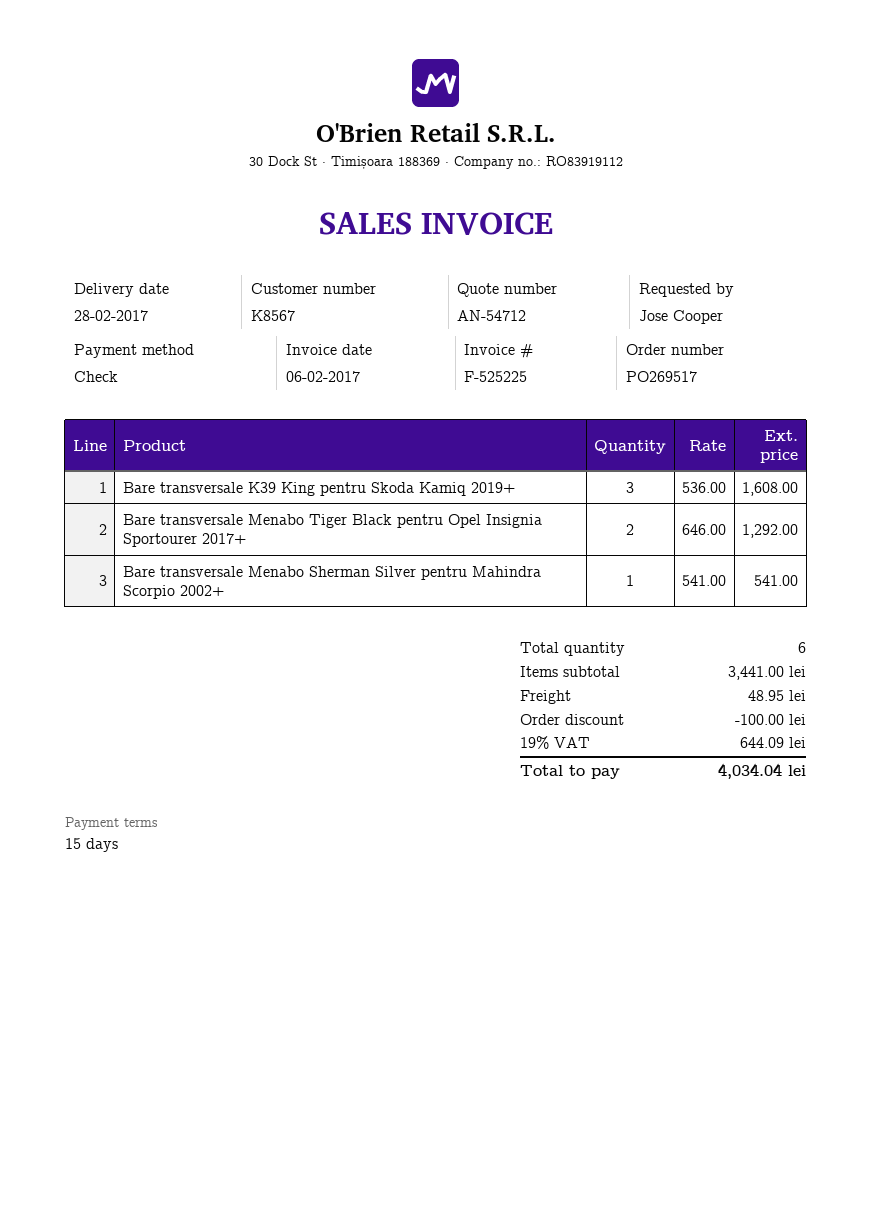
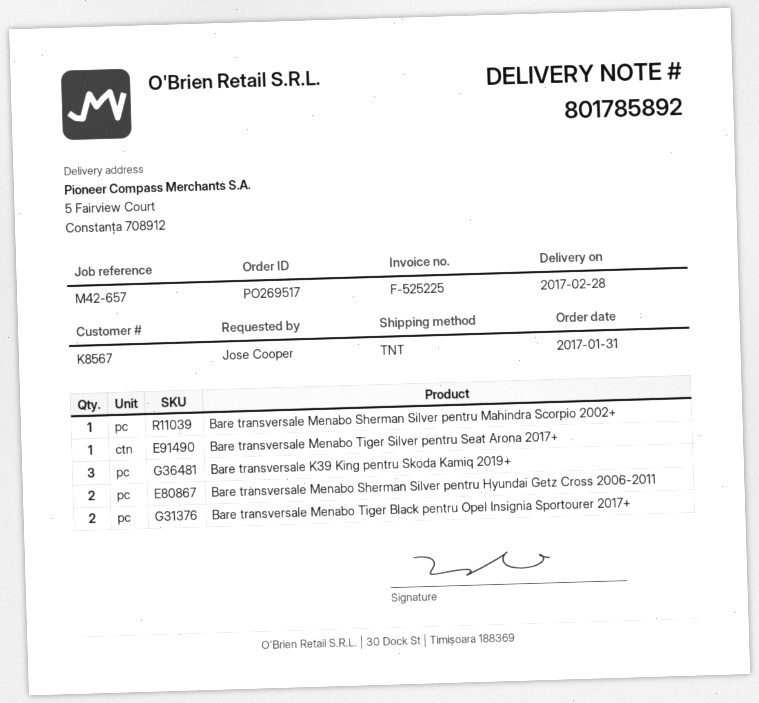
Bare transversale Menabo Tiger Silver pentru Seat Arona 2017+: none -> 1
Bare transversale Menabo Sherman Silver pentru Hyundai Getz Cross 2006-2011: none -> 2

